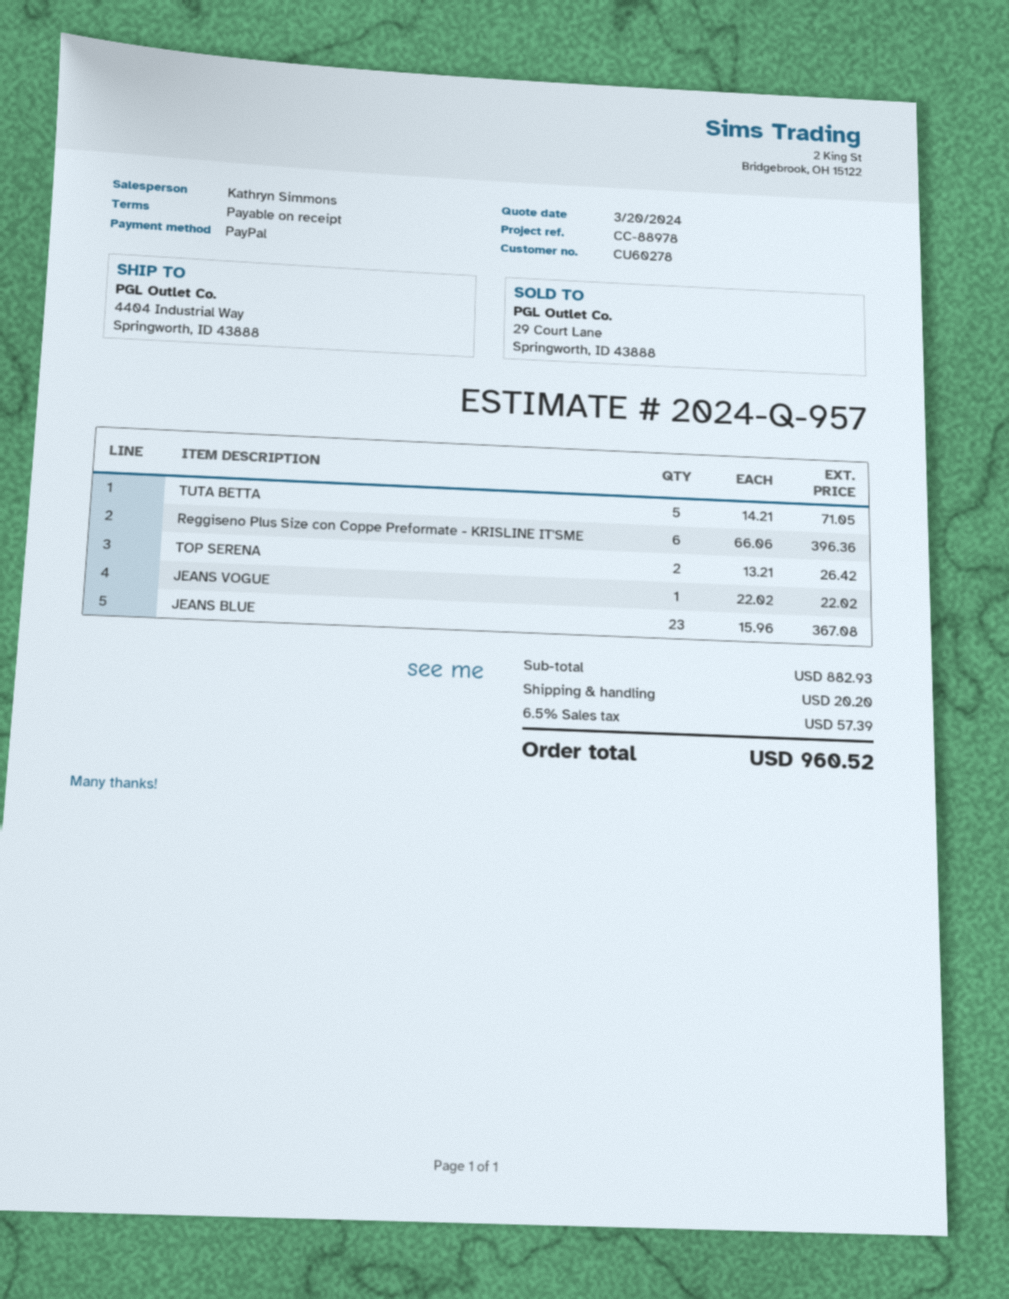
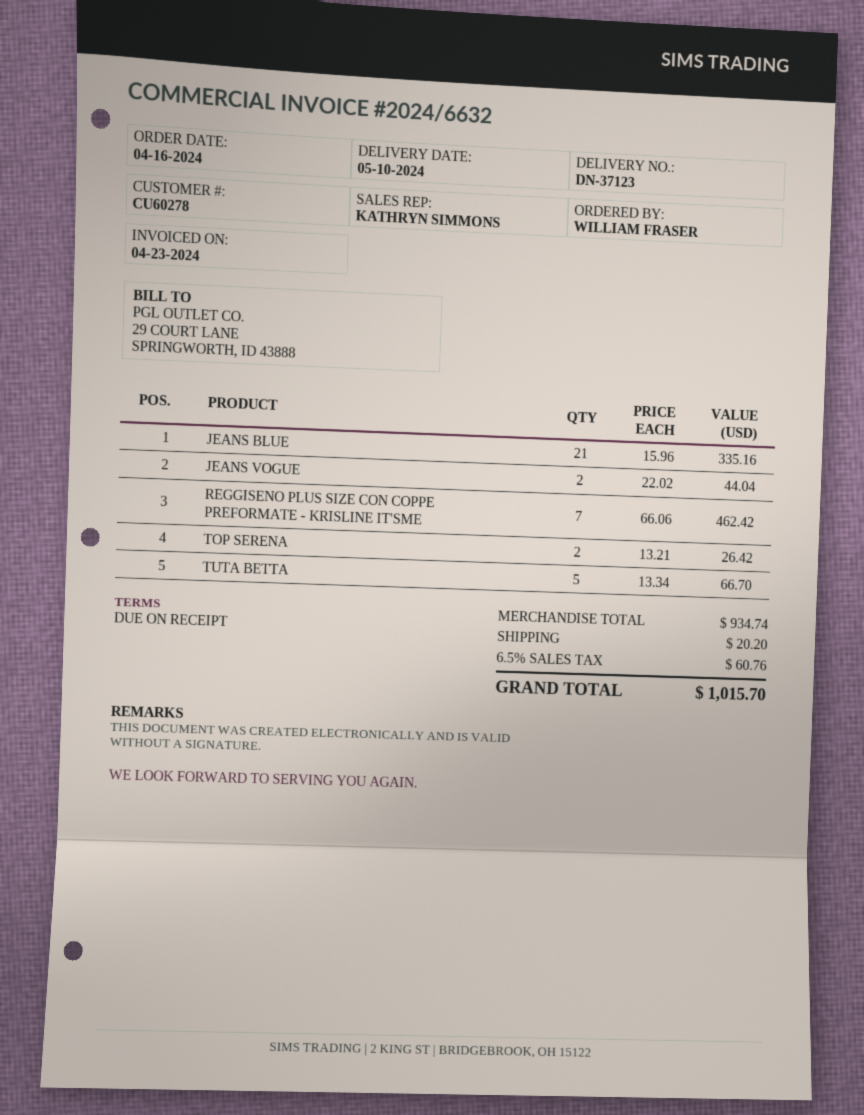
TUTA BETTA: 5 x 14.21 = 71.05 -> 5 x 13.34 = 66.70
Reggiseno Plus Size con Coppe Preformate - KRISLINE IT'SME: 6 x 66.06 = 396.36 -> 7 x 66.06 = 462.42
JEANS VOGUE: 1 x 22.02 = 22.02 -> 2 x 22.02 = 44.04
JEANS BLUE: 23 x 15.96 = 367.08 -> 21 x 15.96 = 335.16
subtotal: 882.93 -> 934.74
tax: 6.5% = 57.39 -> 6.5% = 60.76
total: 960.52 -> 1015.70

